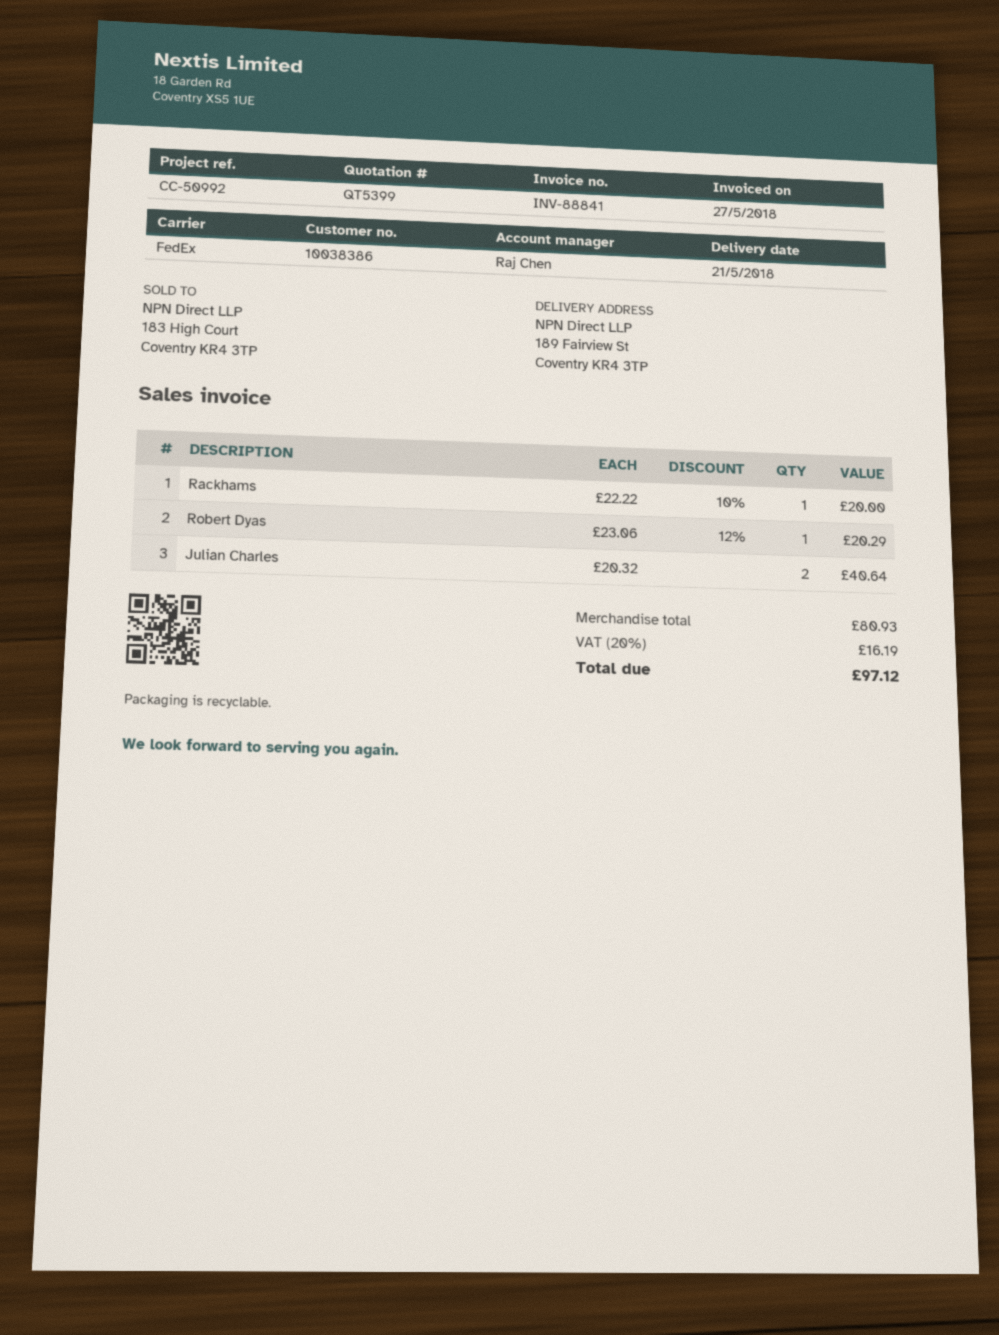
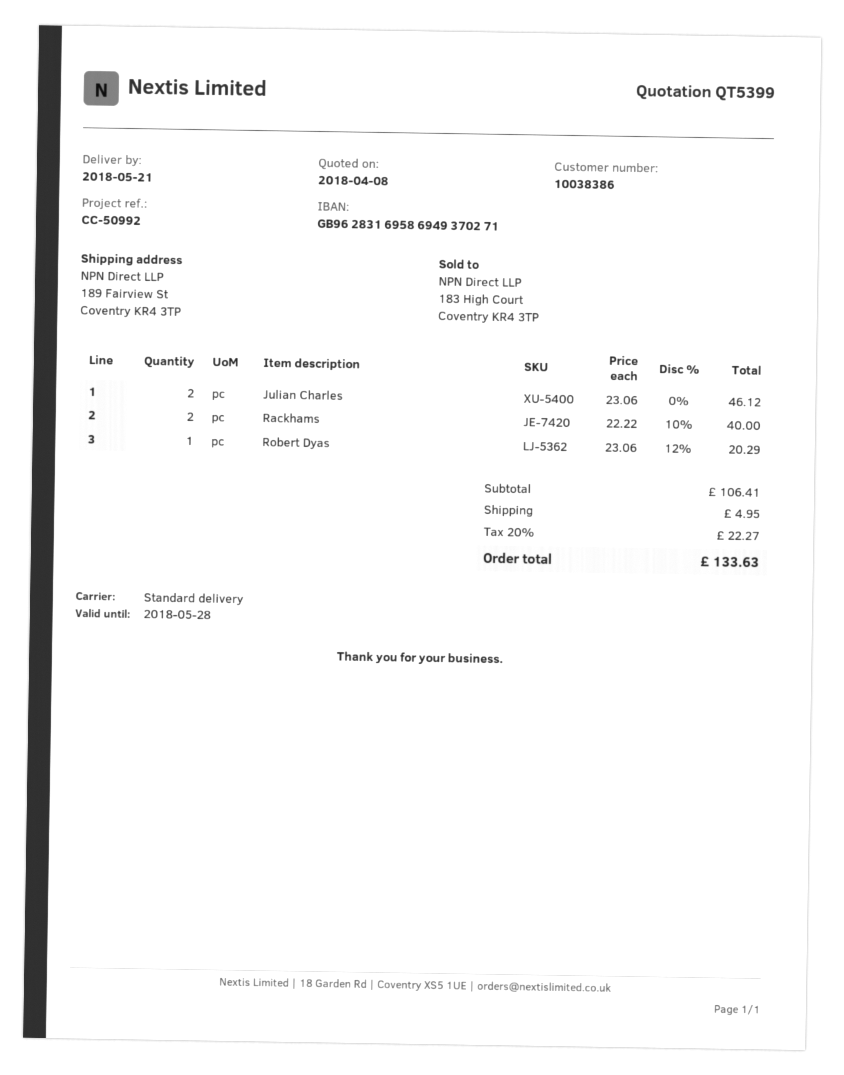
shipping method: FedEx -> standard
Rackhams: 1 x 22.22 - 10% = 20.00 -> 2 x 22.22 - 10% = 40.00
Julian Charles: 2 x 20.32 = 40.64 -> 2 x 23.06 = 46.12
subtotal: 80.93 -> 106.41
shipping: none -> 4.95
tax: 20% = 16.19 -> 20% = 22.27
total: 97.12 -> 133.63

